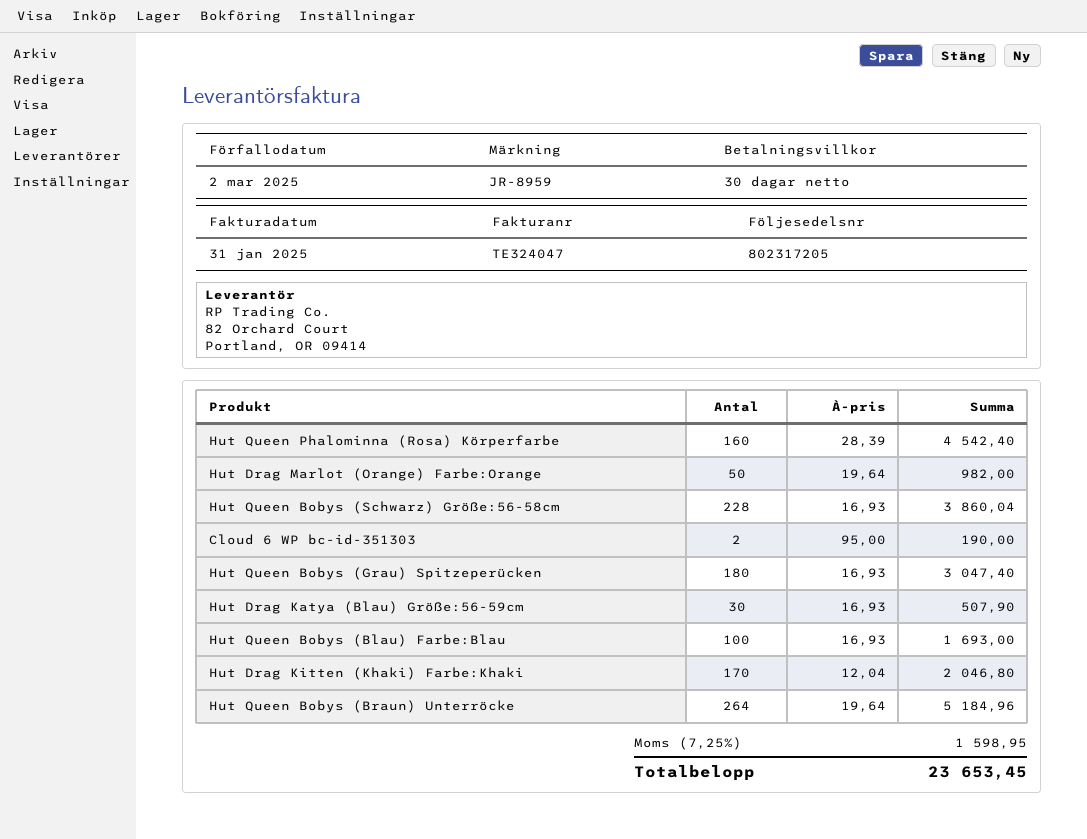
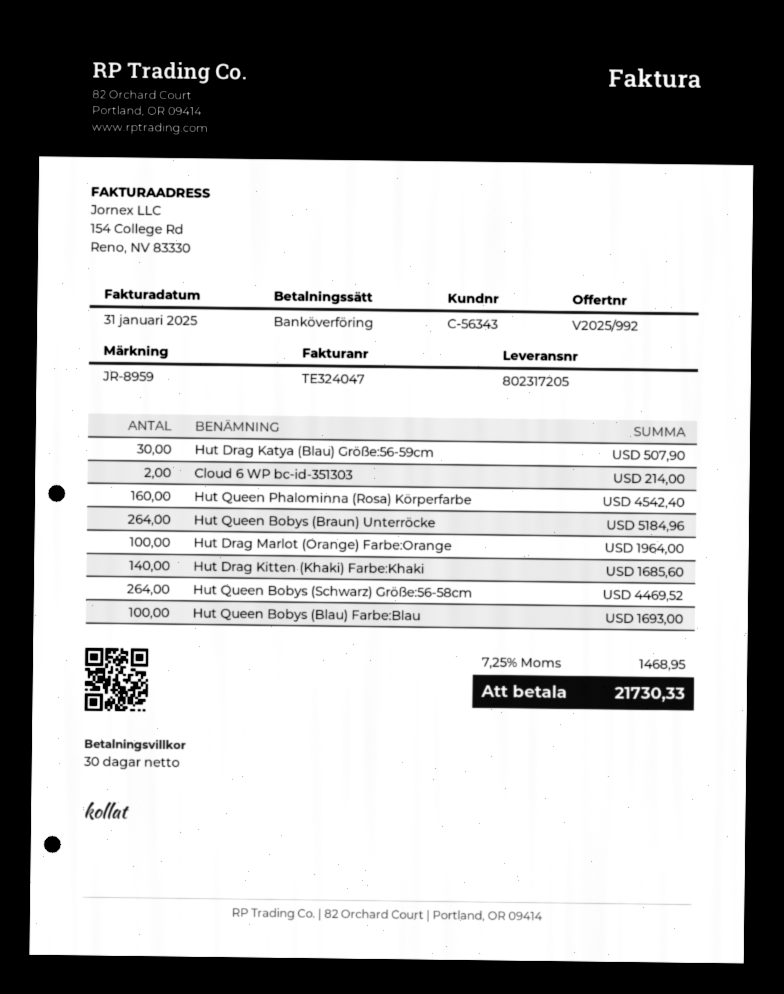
Hut Drag Marlot (Orange) Farbe:Orange: 50 for 982.00 -> 100 for 1964.00
Hut Queen Bobys (Schwarz) Größe:56-58cm: 228 for 3860.04 -> 264 for 4469.52
Cloud 6 WP bc-id-351303: 2 for 190.00 -> 2 for 214.00
Hut Queen Bobys (Grau) Spitzeperücken: 180 for 3047.40 -> none
Hut Drag Kitten (Khaki) Farbe:Khaki: 170 for 2046.80 -> 140 for 1685.60
tax: 7.25% = 1598.95 -> 7.25% = 1468.95
total: 23653.45 -> 21730.33

